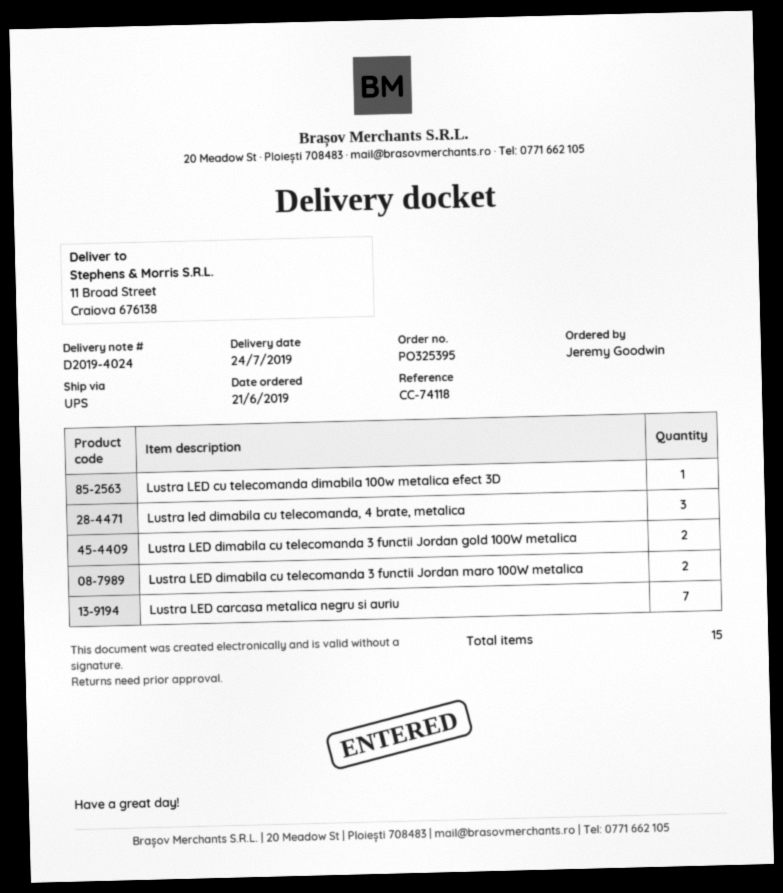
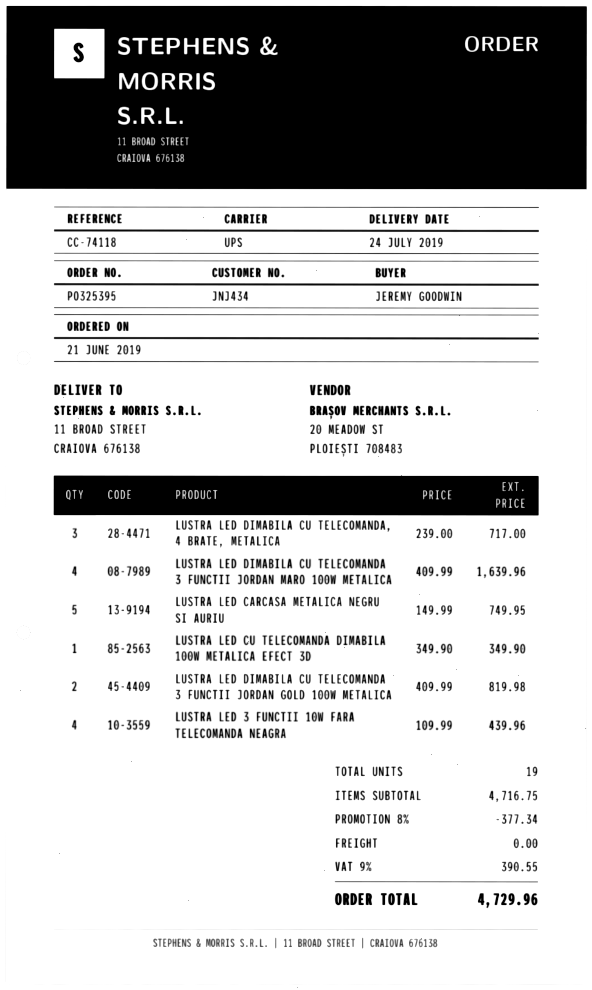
Lustra LED dimabila cu telecomanda 3 functii Jordan maro 100W metalica: 2 -> 4
Lustra LED carcasa metalica negru si auriu: 7 -> 5
LUSTRA LED 3 FUNCTII 10W FARA TELECOMANDA NEAGRA: none -> 4
total quantity: 15 -> 19

